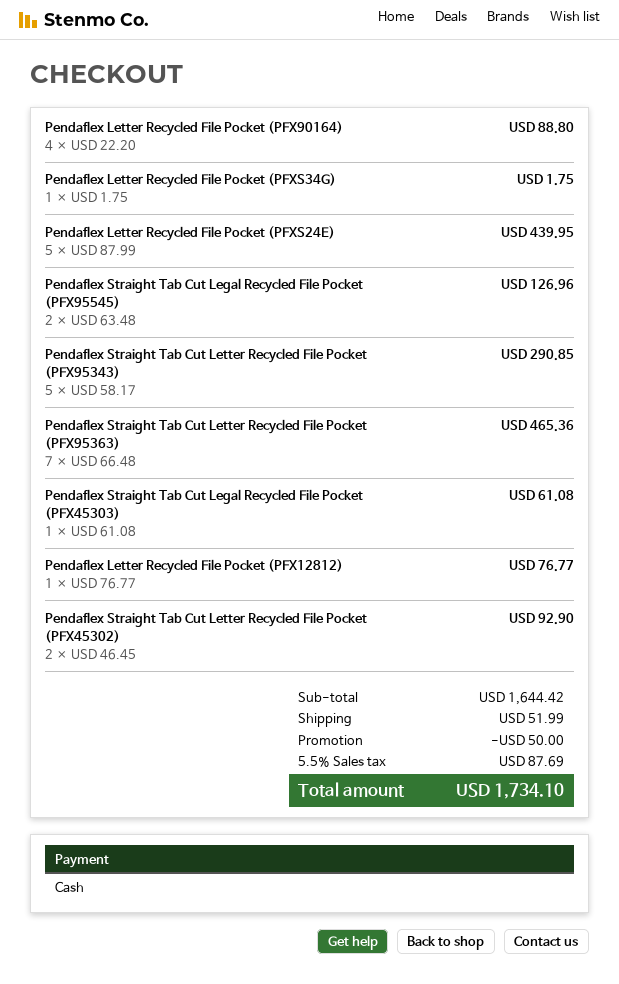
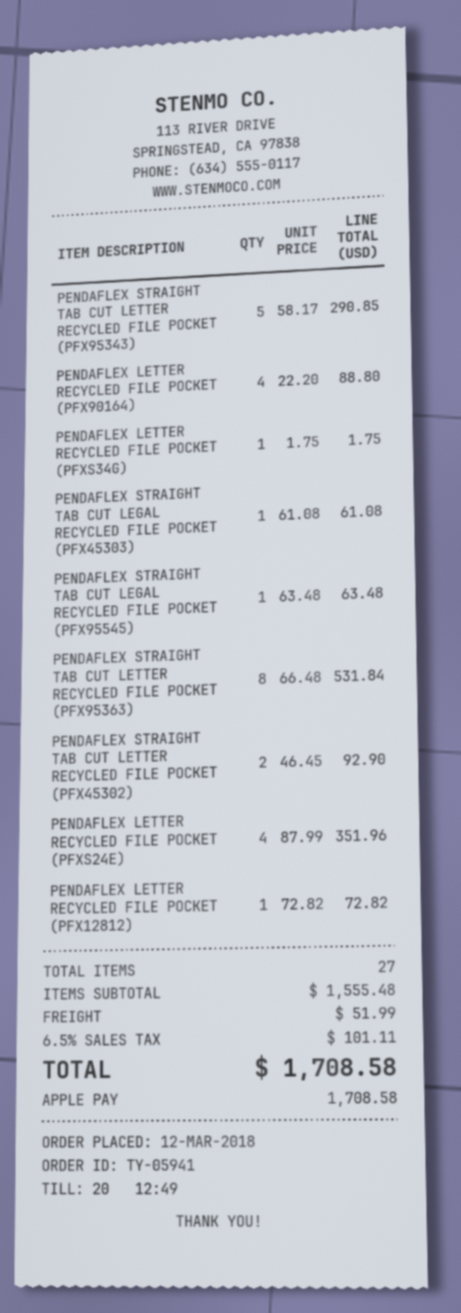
payment method: cash -> Apple Pay
Pendaflex Letter Recycled File Pocket (PFXS24E): 5 x 87.99 = 439.95 -> 4 x 87.99 = 351.96
Pendaflex Straight Tab Cut Legal Recycled File Pocket (PFX95545): 2 x 63.48 = 126.96 -> 1 x 63.48 = 63.48
Pendaflex Straight Tab Cut Letter Recycled File Pocket (PFX95363): 7 x 66.48 = 465.36 -> 8 x 66.48 = 531.84
Pendaflex Letter Recycled File Pocket (PFX12812): 1 x 76.77 = 76.77 -> 1 x 72.82 = 72.82
subtotal: 1644.42 -> 1555.48
discount: 50.00 -> none
tax: 5.5% = 87.69 -> 6.5% = 101.11
total: 1734.10 -> 1708.58

